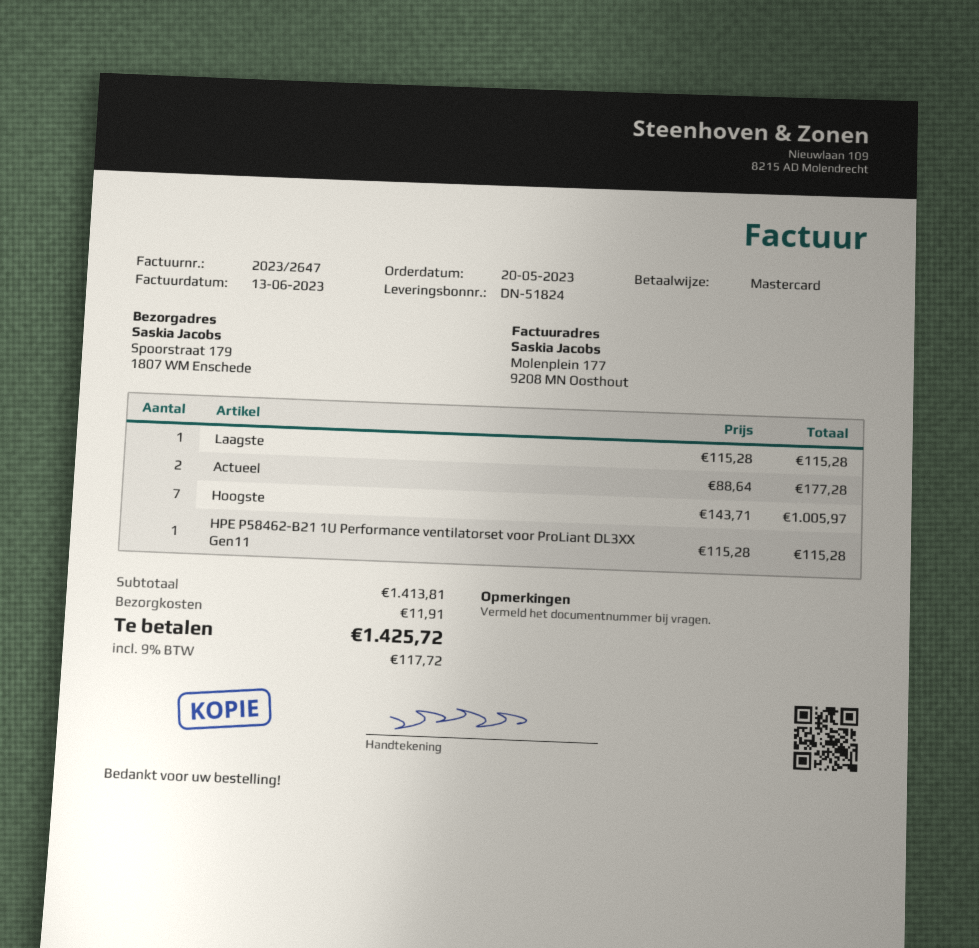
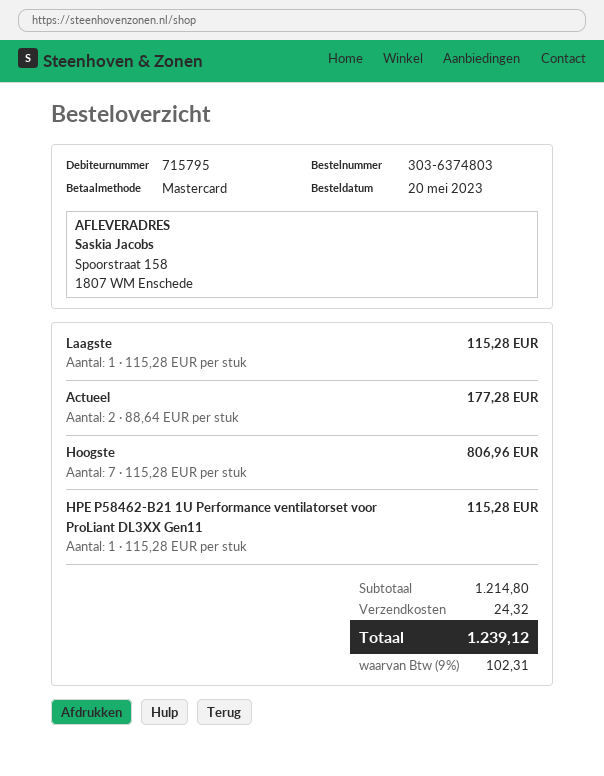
ship to: Spoorstraat 179, 1807 WM Enschede -> Spoorstraat 158, 1807 WM Enschede
Hoogste: 7 x 143.71 = 1005.97 -> 7 x 115.28 = 806.96
subtotal: 1413.81 -> 1214.80
shipping: 11.91 -> 24.32
tax: 9% = 117.72 -> 9% = 102.31
total: 1425.72 -> 1239.12

